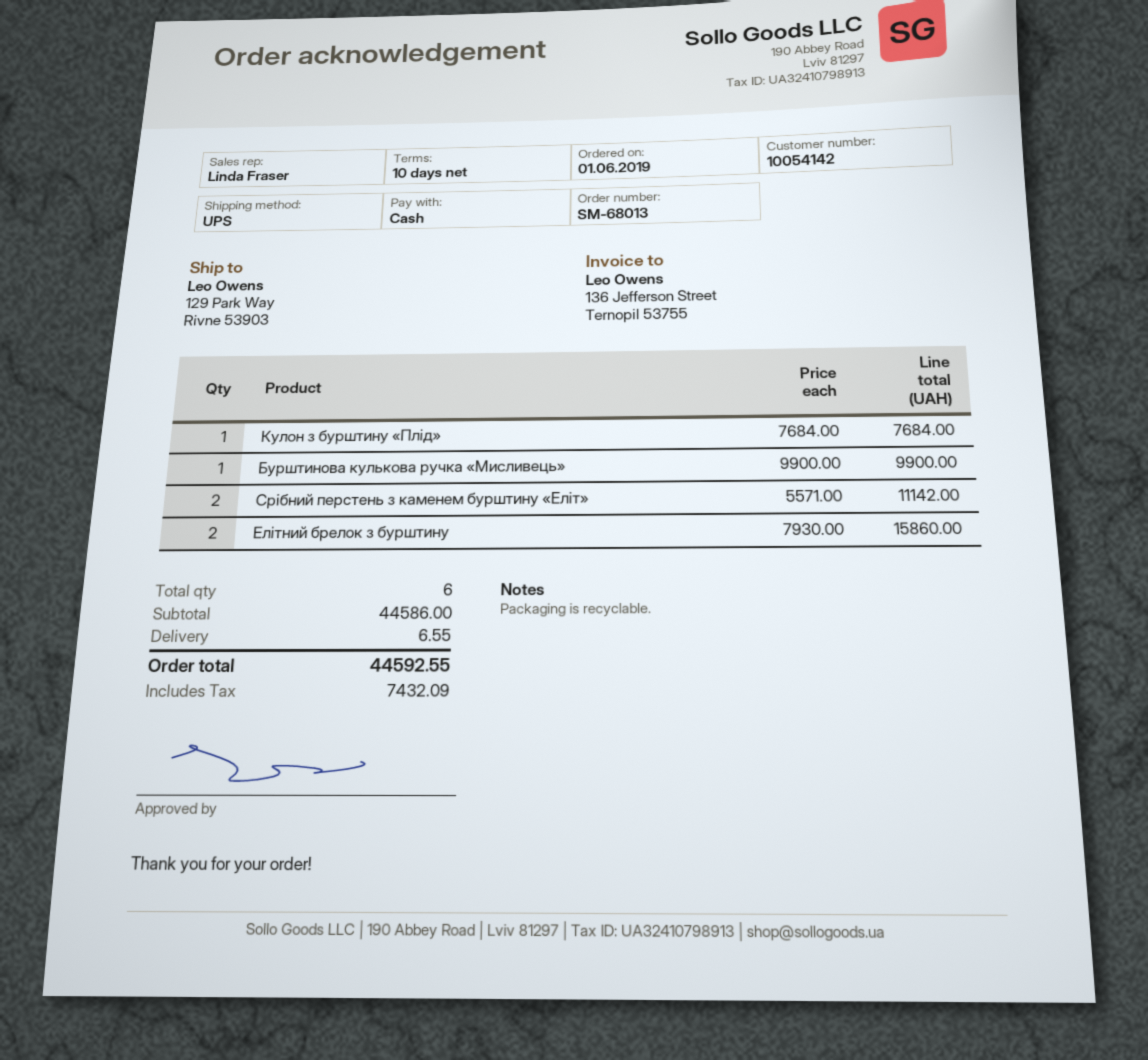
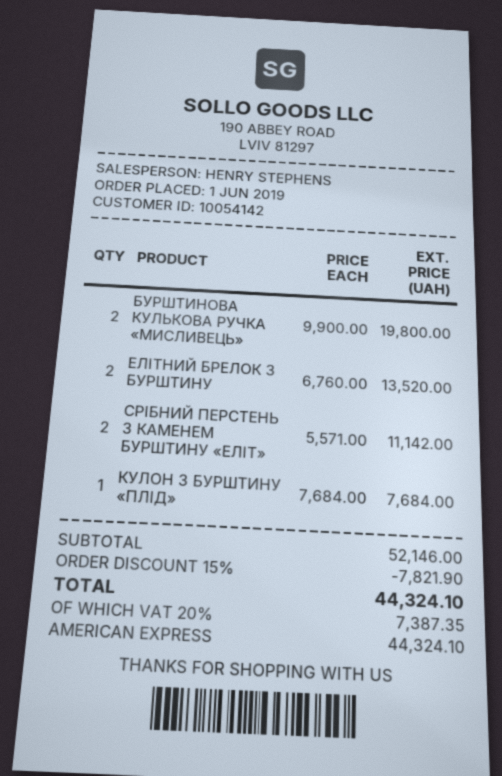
sales rep: Linda Fraser -> HENRY STEPHENS
payment method: cash -> American Express
Бурштинова кулькова ручка «Мисливець»: 1 x 9900.00 = 9900.00 -> 2 x 9900.00 = 19800.00
Елітний брелок з бурштину: 2 x 7930.00 = 15860.00 -> 2 x 6760.00 = 13520.00
subtotal: 44586.00 -> 52146.00
discount: none -> 15% = 7821.90
shipping: 6.55 -> none
tax: 7432.09 -> 7387.35
total: 44592.55 -> 44324.10

